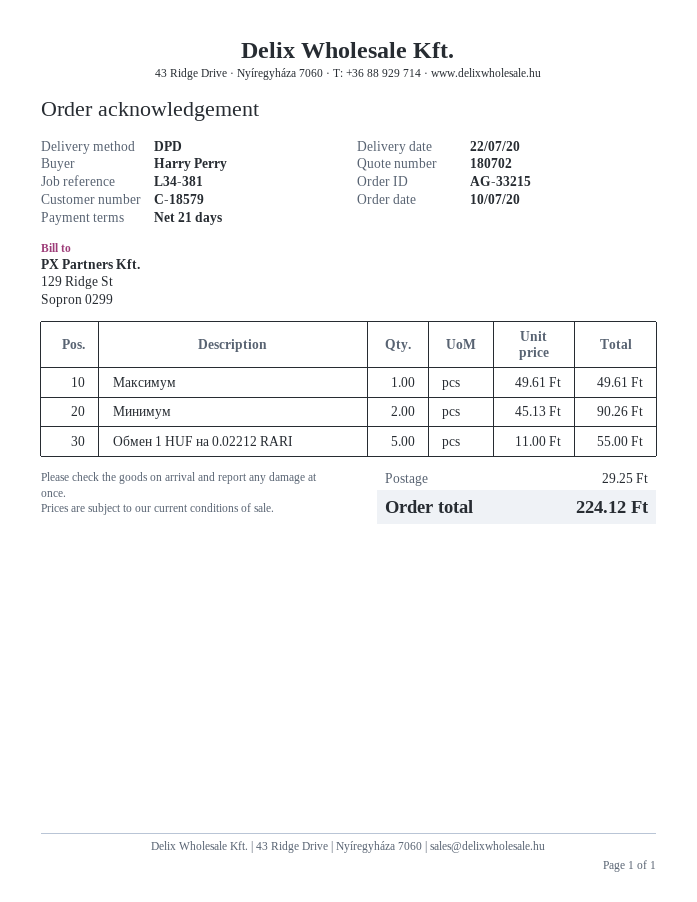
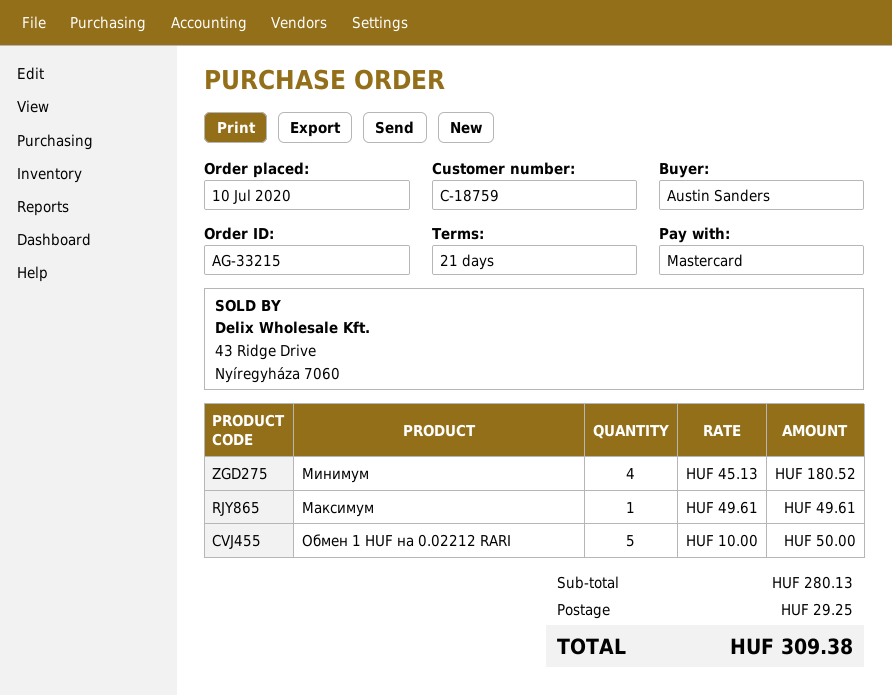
customer number: C-18579 -> C-18759
ordered by: Harry Perry -> Austin Sanders
Минимум: 2 x 45.13 = 90.26 -> 4 x 45.13 = 180.52
Обмен 1 HUF на 0.02212 RARI: 5 x 11.00 = 55.00 -> 5 x 10.00 = 50.00
total: 224.12 -> 309.38

